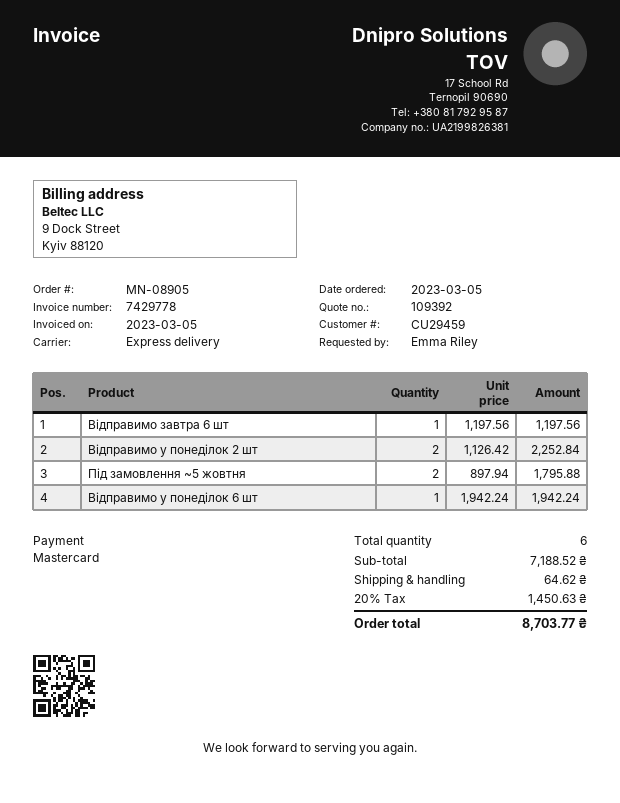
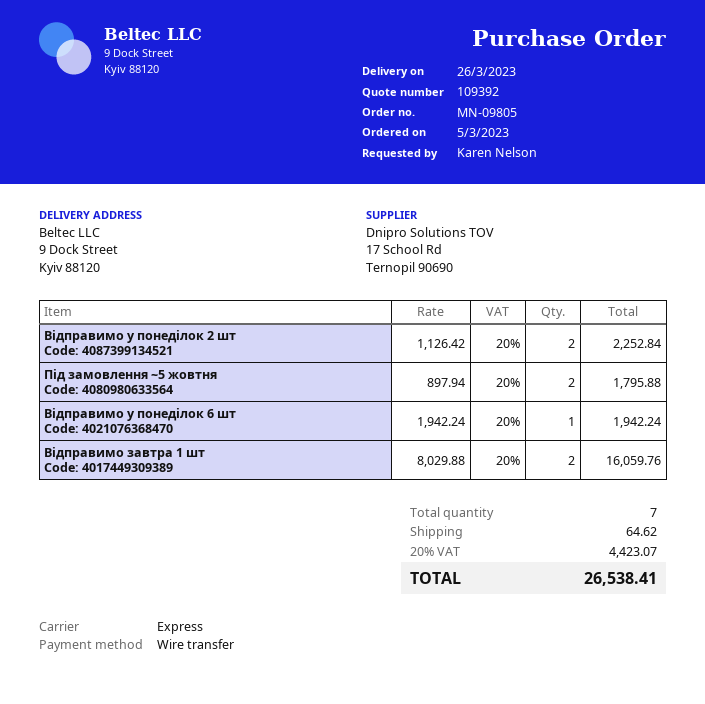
order number: MN-08905 -> MN-09805
ordered by: Emma Riley -> Karen Nelson
payment method: Mastercard -> bank transfer
Відправимо завтра 6 шт: 1 x 1197.56 = 1197.56 -> none
Відправимо завтра 1 шт: none -> 2 x 8029.88 = 16059.76
total quantity: 6 -> 7
tax: 20% = 1450.63 -> 20% = 4423.07
total: 8703.77 -> 26538.41

